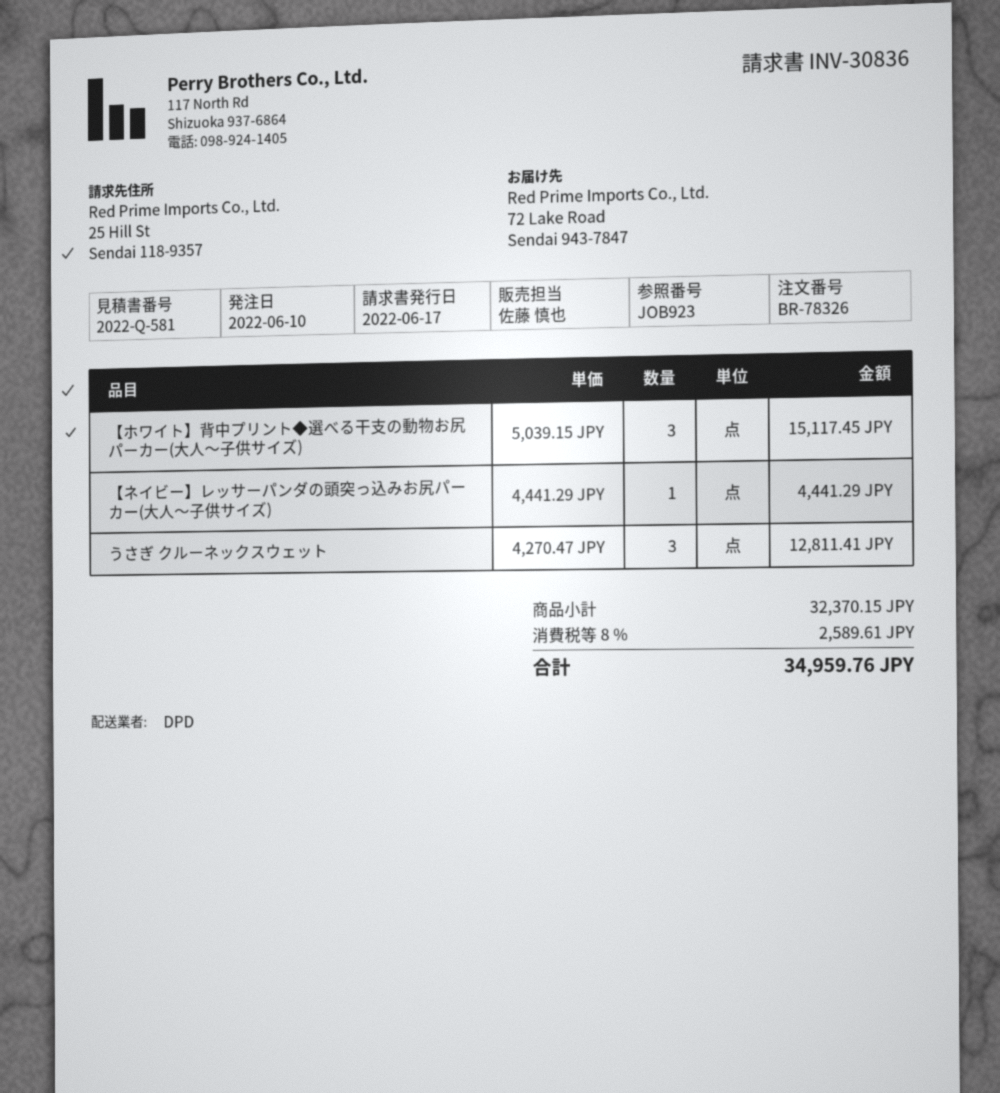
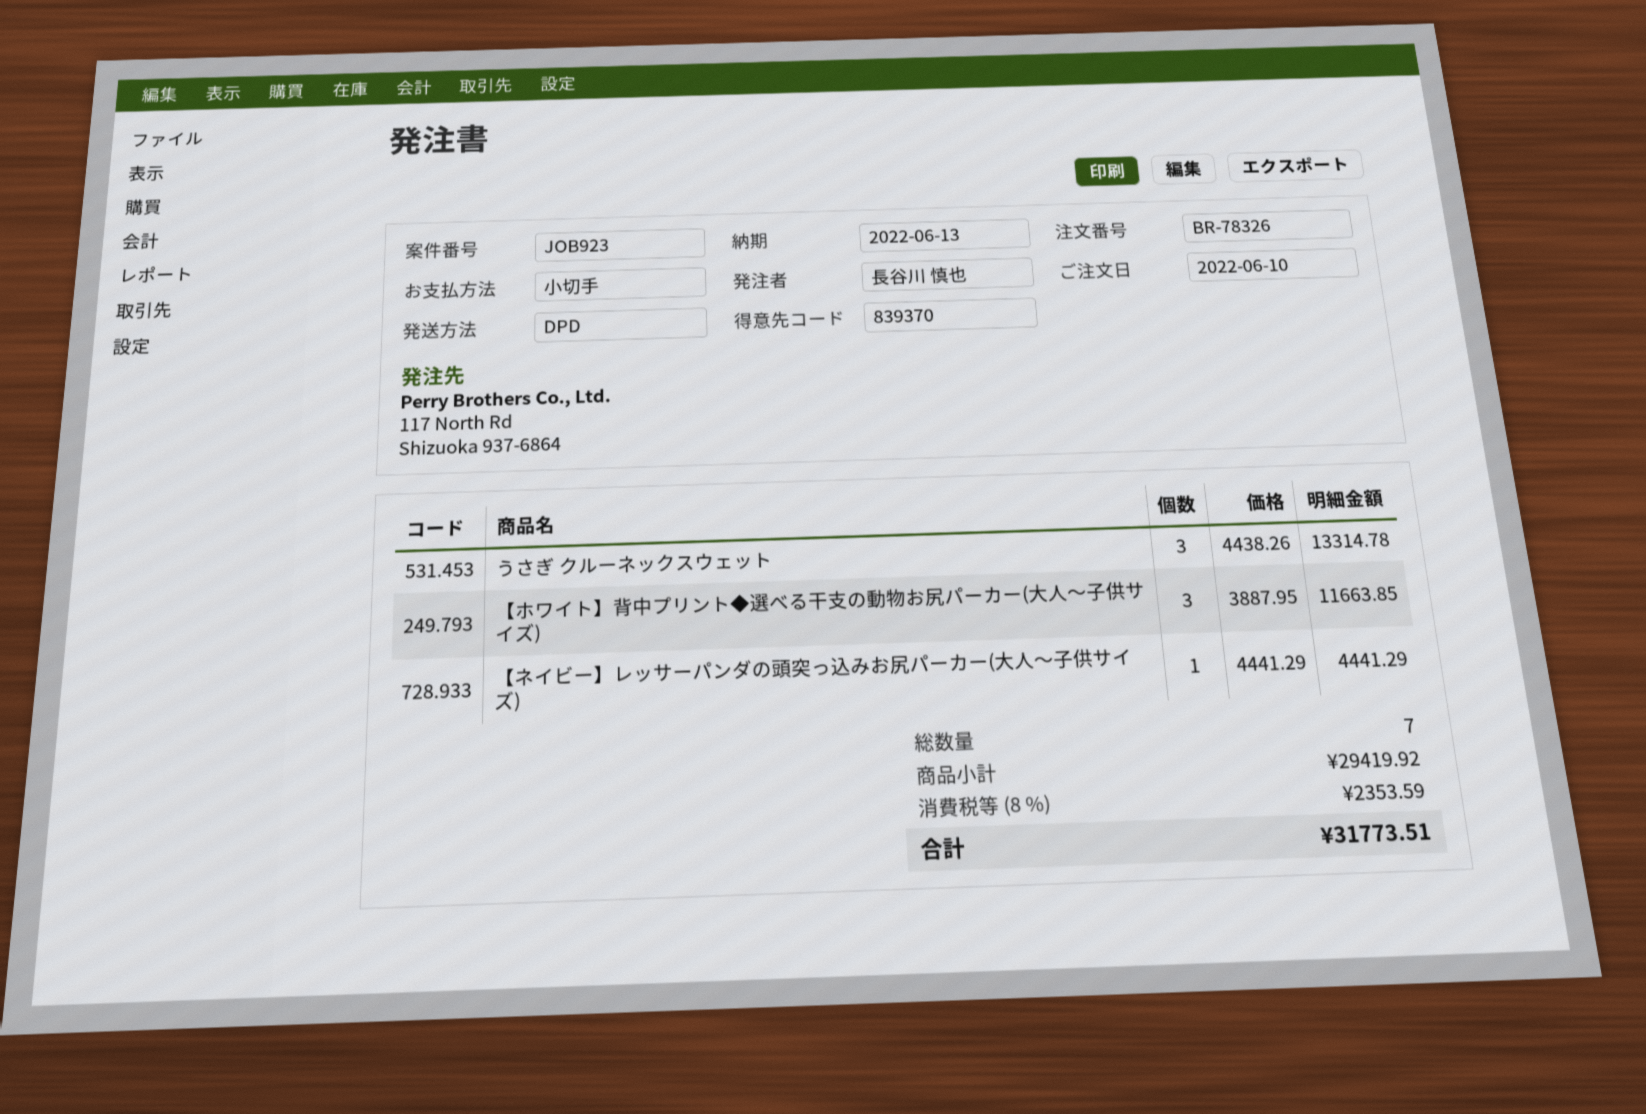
【ホワイト】背中プリント◆選べる干支の動物お尻パーカー(大人〜子供サイズ): 3 x 5039.15 = 15117.45 -> 3 x 3887.95 = 11663.85
うさぎ クルーネックスウェット: 3 x 4270.47 = 12811.41 -> 3 x 4438.26 = 13314.78
subtotal: 32370.15 -> 29419.92
tax: 8% = 2589.61 -> 8% = 2353.59
total: 34959.76 -> 31773.51

